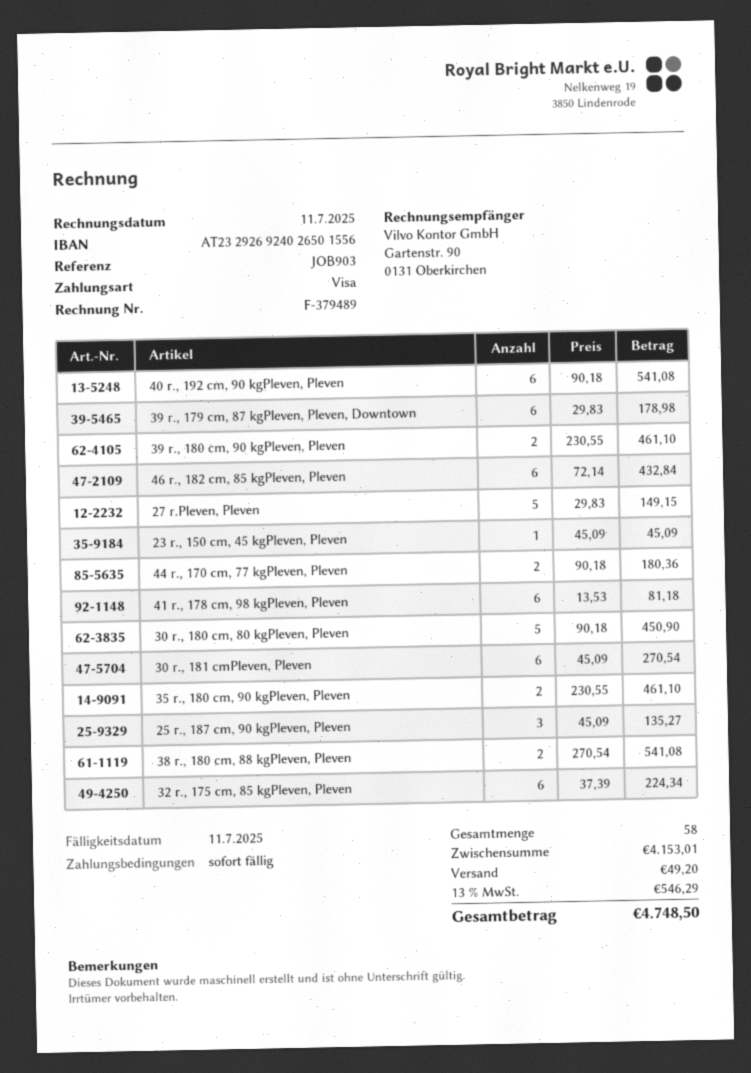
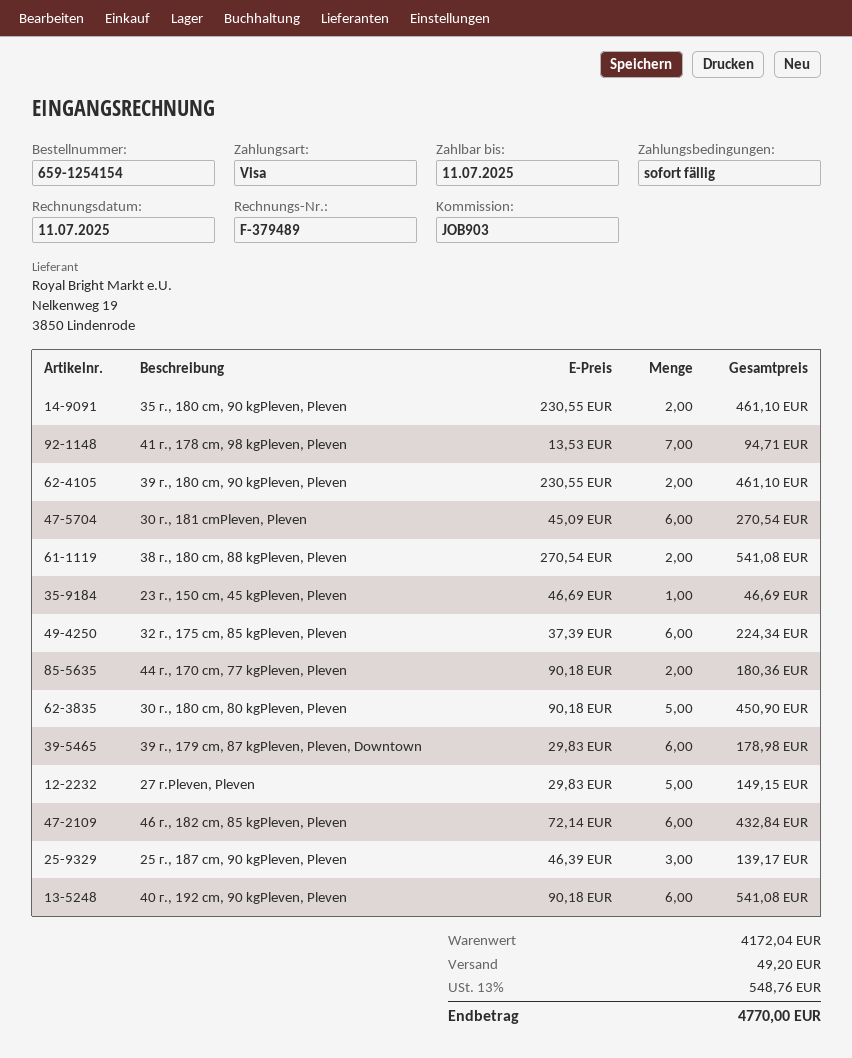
23 г., 150 cm, 45 kgPleven, Pleven: 1 x 45.09 = 45.09 -> 1 x 46.69 = 46.69
41 г., 178 cm, 98 kgPleven, Pleven: 6 x 13.53 = 81.18 -> 7 x 13.53 = 94.71
25 г., 187 cm, 90 kgPleven, Pleven: 3 x 45.09 = 135.27 -> 3 x 46.39 = 139.17
subtotal: 4153.01 -> 4172.04
tax: 13% = 546.29 -> 13% = 548.76
total: 4748.50 -> 4770.00

